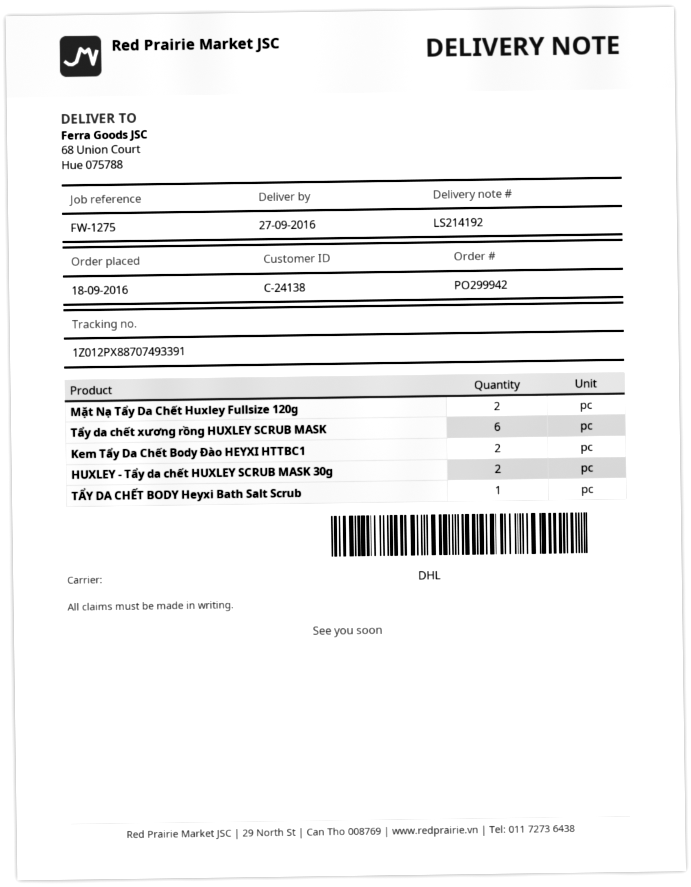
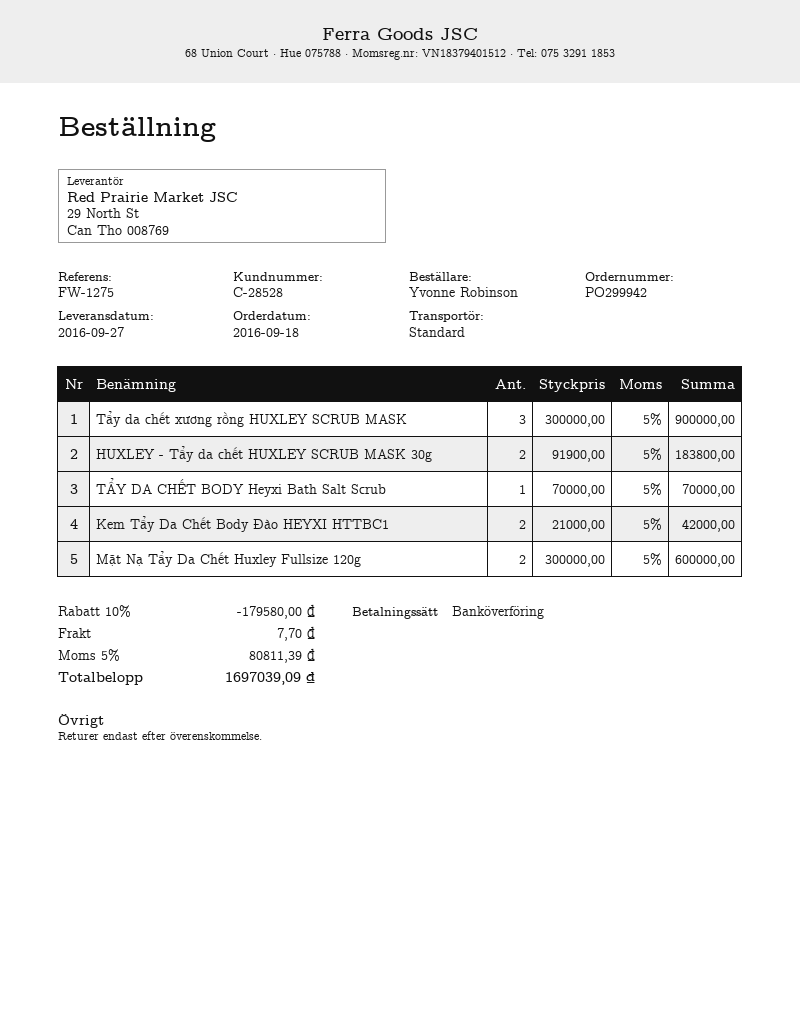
customer number: C-24138 -> C-28528
shipping method: DHL -> standard
Tẩy da chết xương rồng HUXLEY SCRUB MASK: 6 -> 3

